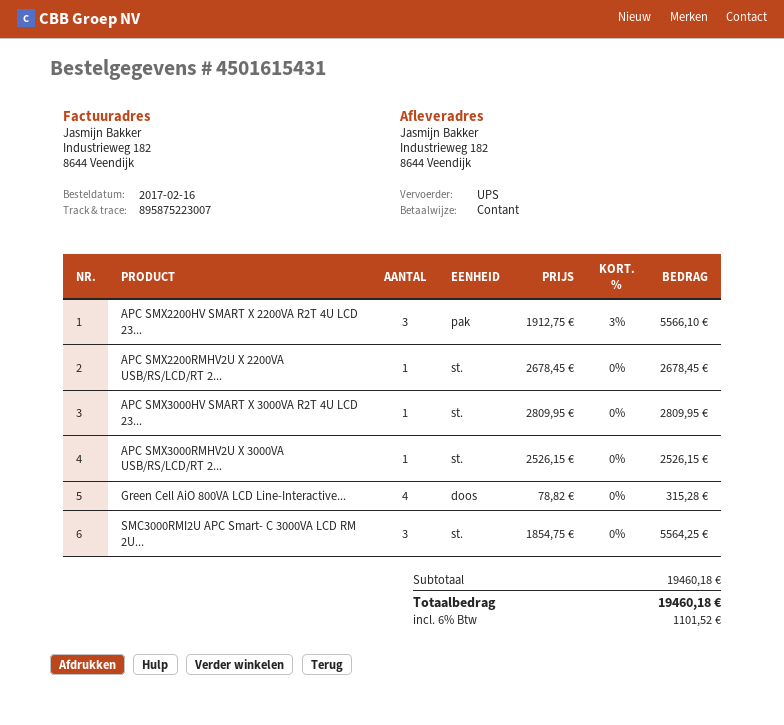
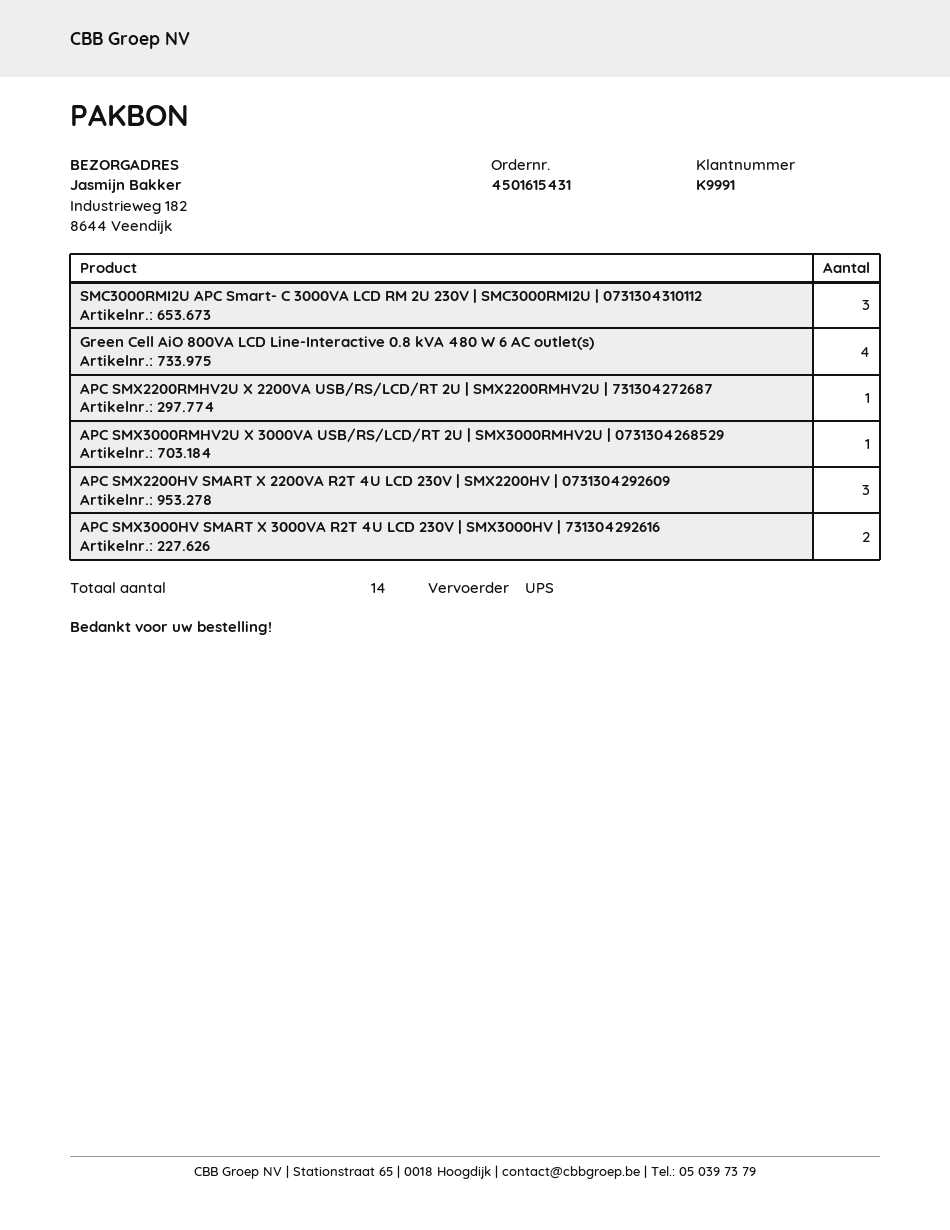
APC SMX3000HV SMART X 3000VA R2T 4U LCD 23...: 1 -> 2

